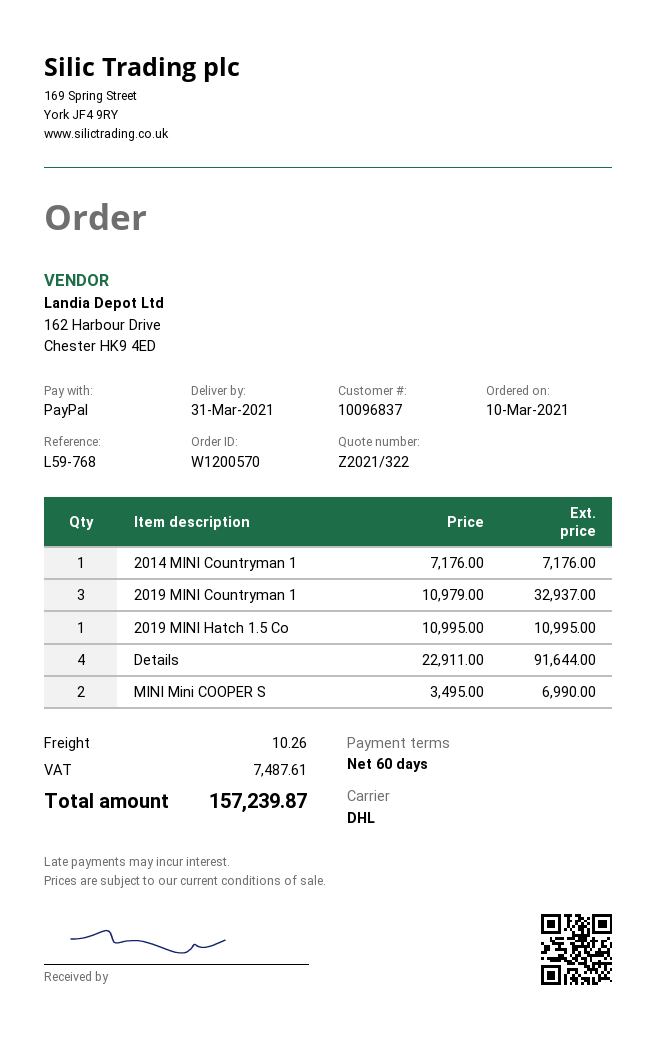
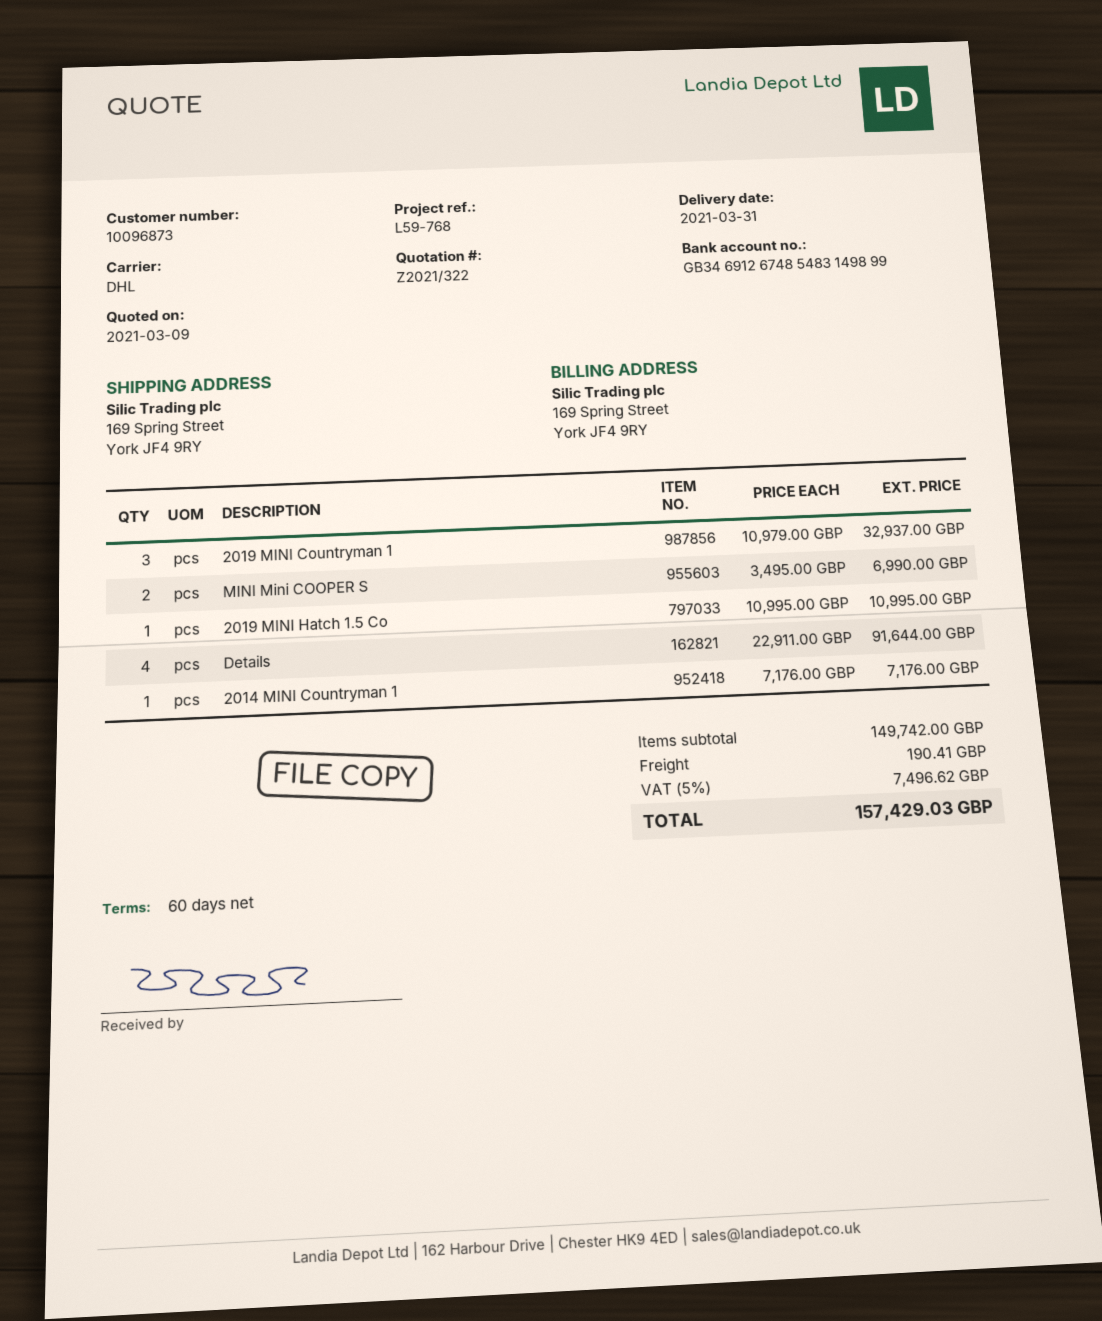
customer number: 10096837 -> 10096873
shipping: 10.26 -> 190.41
tax: 7487.61 -> 7496.62
total: 157239.87 -> 157429.03

